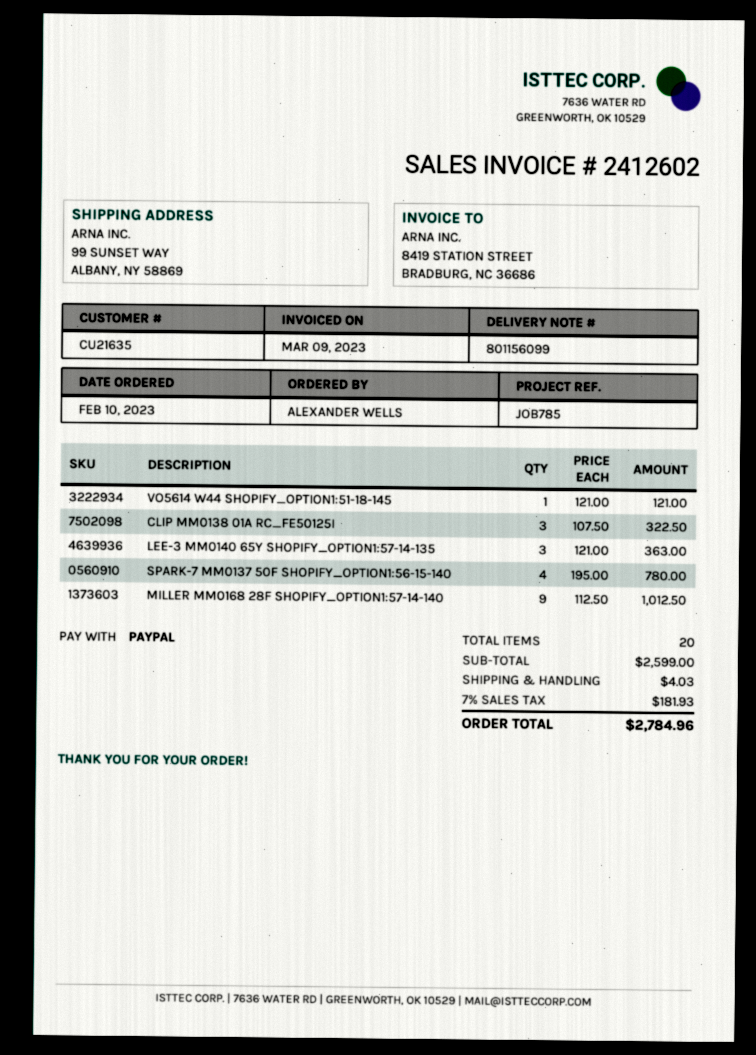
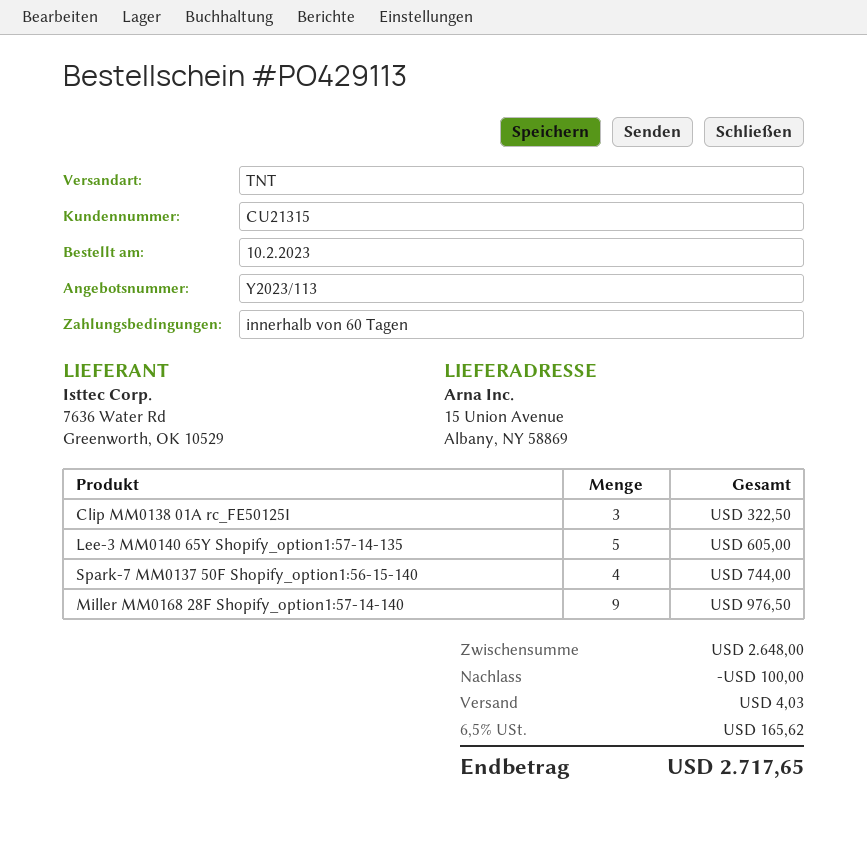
customer number: CU21635 -> CU21315
ship to: 99 SUNSET WAY, ALBANY, NY 58869 -> 15 Union Avenue, Albany, NY 58869
VO5614 W44 SHOPIFY_OPTION1:51-18-145: 1 for 121.00 -> none
LEE-3 MM0140 65Y SHOPIFY_OPTION1:57-14-135: 3 for 363.00 -> 5 for 605.00
SPARK-7 MM0137 50F SHOPIFY_OPTION1:56-15-140: 4 for 780.00 -> 4 for 744.00
MILLER MM0168 28F SHOPIFY_OPTION1:57-14-140: 9 for 1012.50 -> 9 for 976.50
subtotal: 2599.00 -> 2648.00
discount: none -> 100.00
tax: 7% = 181.93 -> 6.5% = 165.62
total: 2784.96 -> 2717.65

